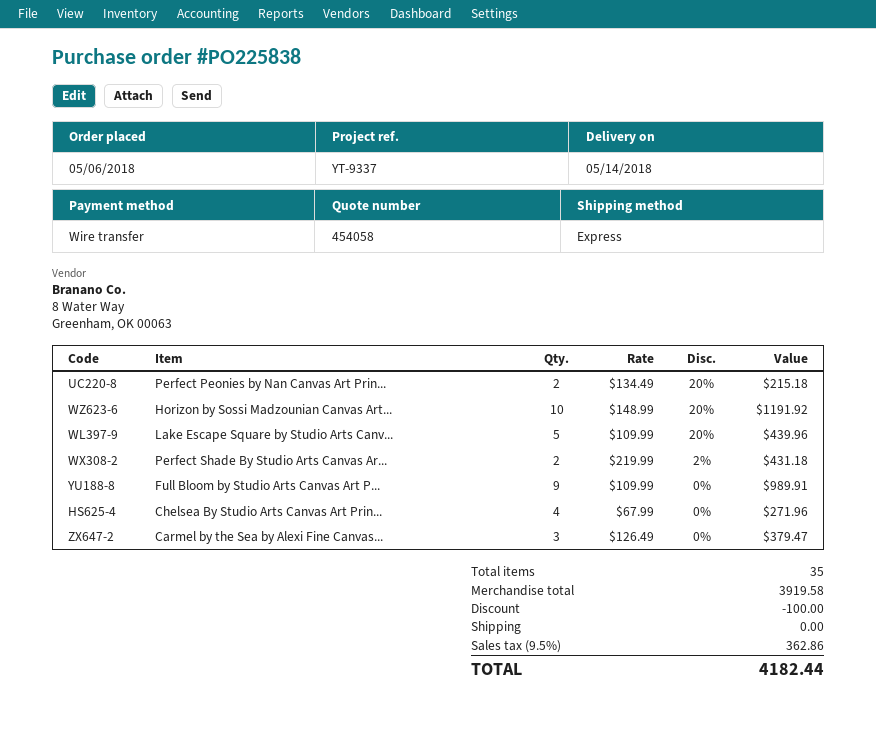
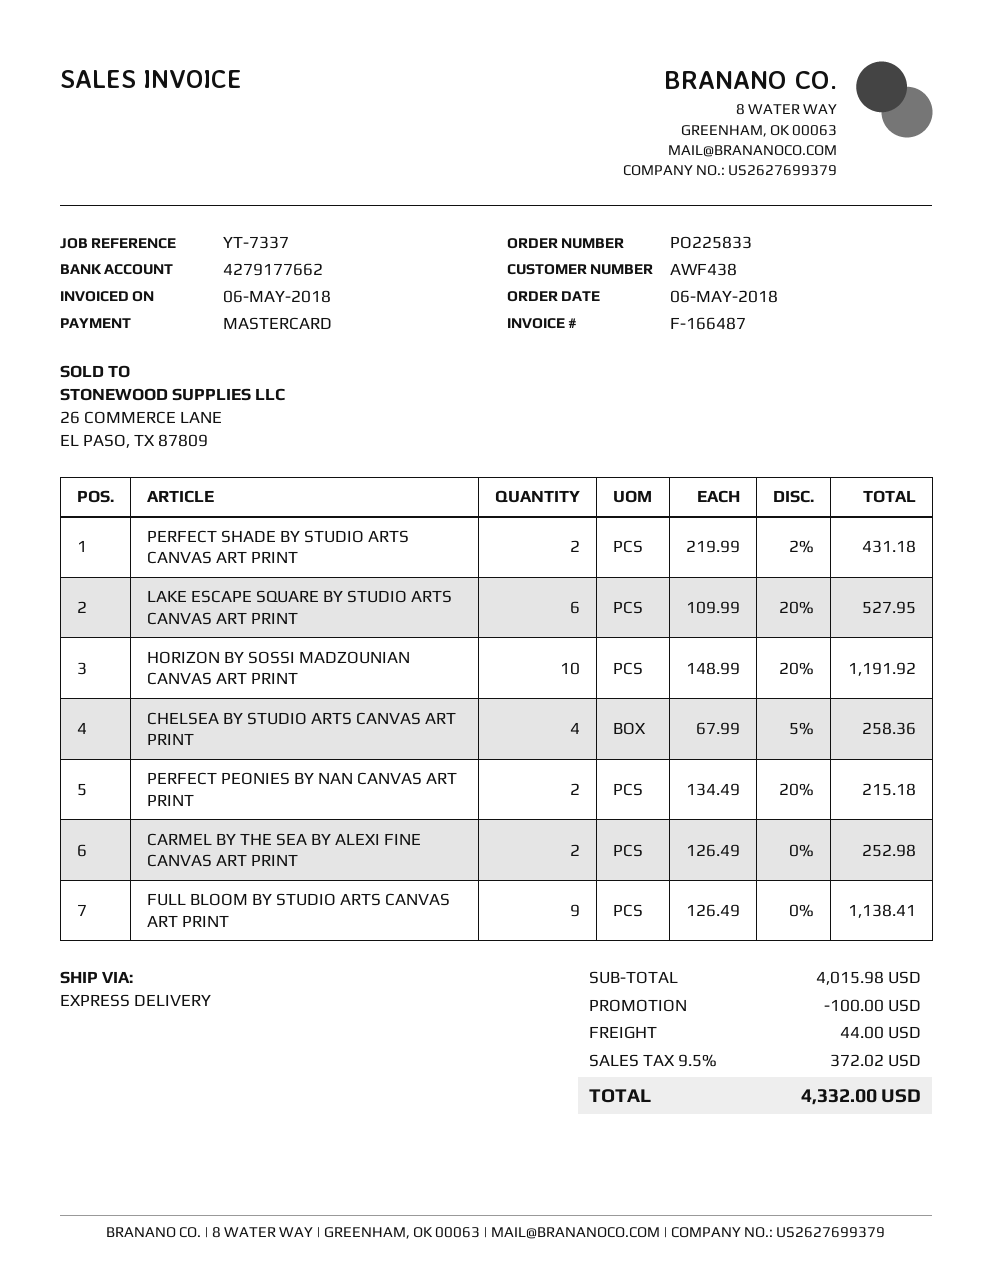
order number: PO225838 -> PO225833
reference: YT-9337 -> YT-7337
payment method: bank transfer -> Mastercard
Lake Escape Square by Studio Arts Canv...: 5 x 109.99 - 20% = 439.96 -> 6 x 109.99 - 20% = 527.95
Full Bloom by Studio Arts Canvas Art P...: 9 x 109.99 = 989.91 -> 9 x 126.49 = 1138.41
Chelsea By Studio Arts Canvas Art Prin...: 4 x 67.99 = 271.96 -> 4 x 67.99 - 5% = 258.36
Carmel by the Sea by Alexi Fine Canvas...: 3 x 126.49 = 379.47 -> 2 x 126.49 = 252.98
subtotal: 3919.58 -> 4015.98
shipping: 0.00 -> 44.00
tax: 9.5% = 362.86 -> 9.5% = 372.02
total: 4182.44 -> 4332.00

